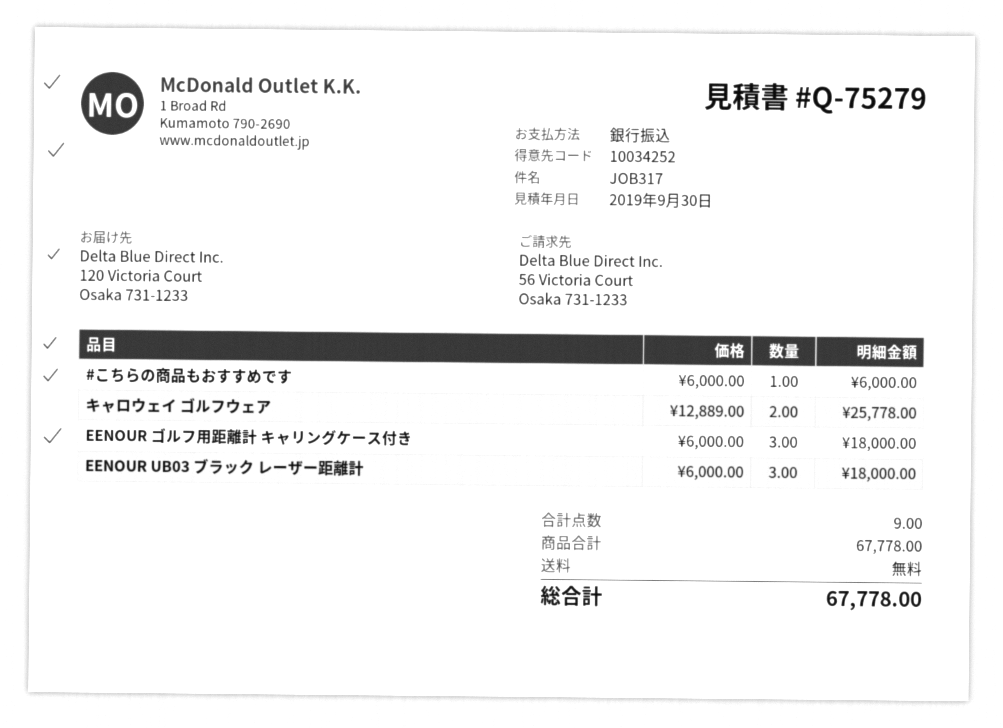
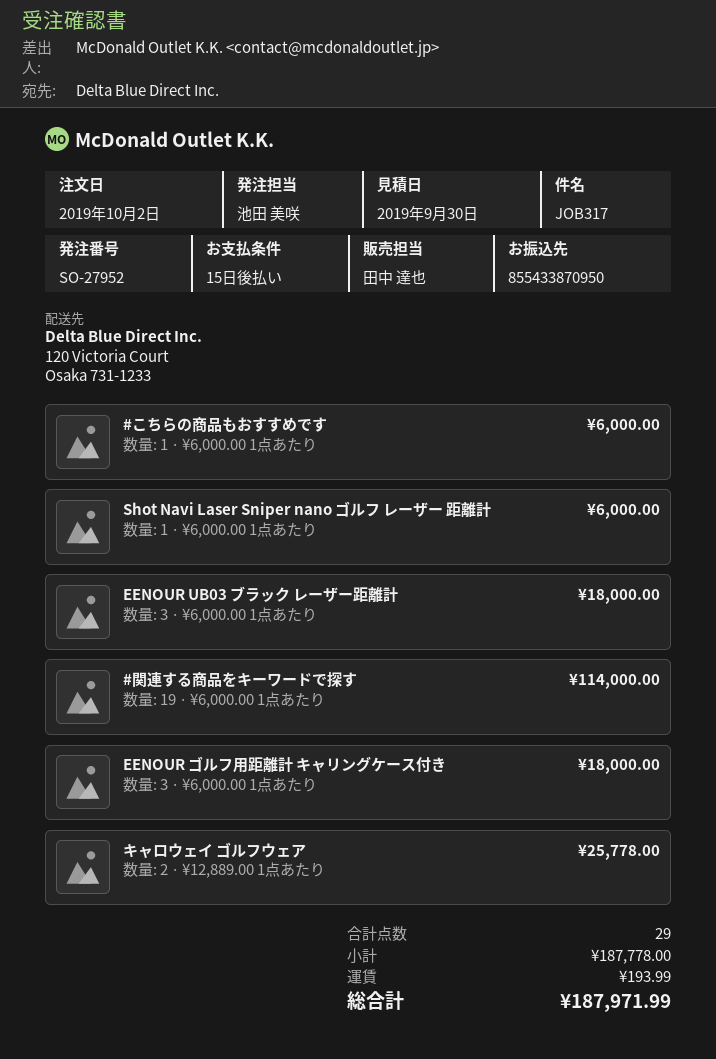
Shot Navi Laser Sniper nano ゴルフ レーザー 距離計: none -> 1 x 6000.00 = 6000.00
#関連する商品をキーワードで探す: none -> 19 x 6000.00 = 114000.00
total quantity: 9 -> 29
subtotal: 67778.00 -> 187778.00
shipping: 0.00 -> 193.99
total: 67778.00 -> 187971.99

